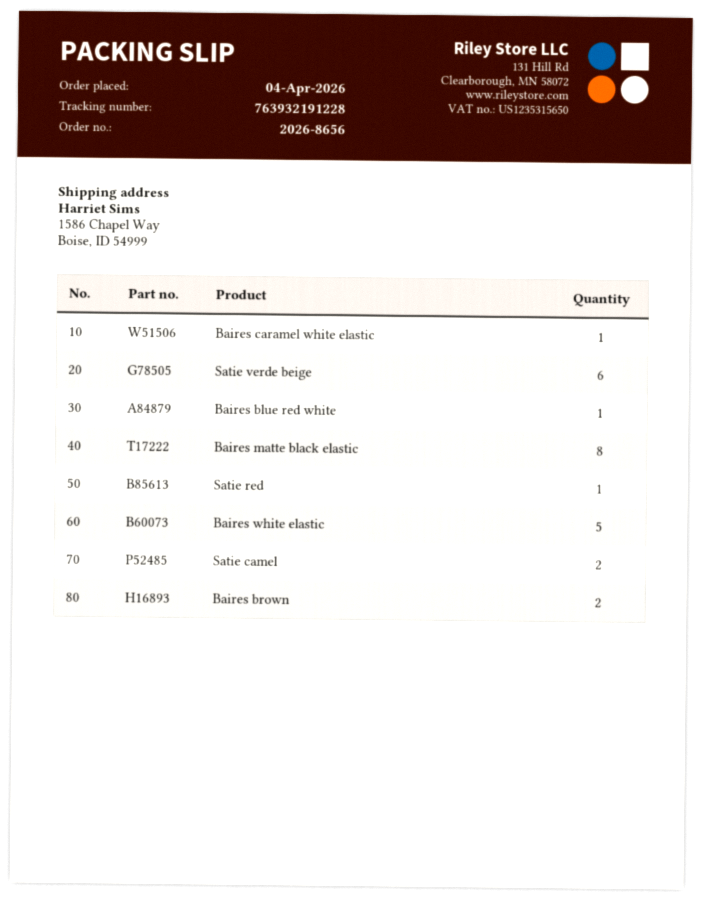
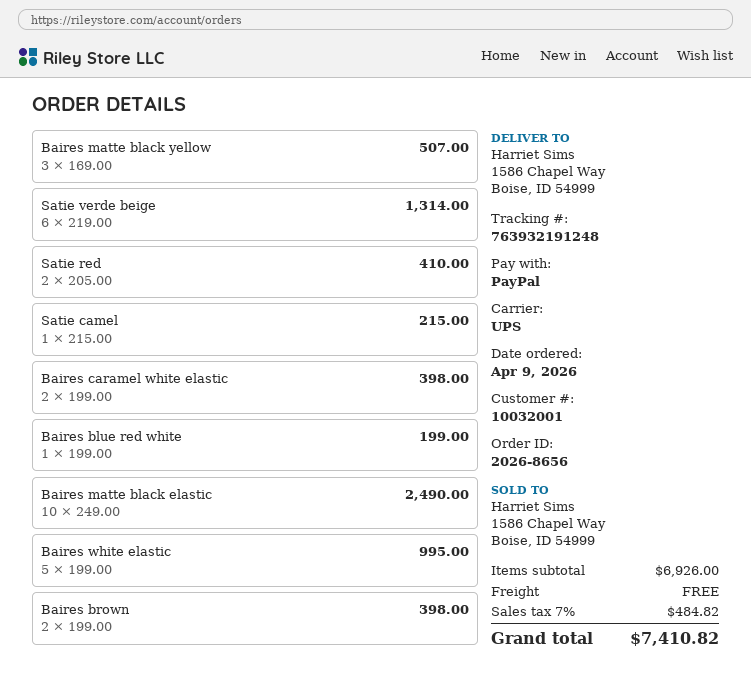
order date: 2026-04-04 -> 2026-04-09
tracking number: 763932191228 -> 763932191248
Baires caramel white elastic: 1 -> 2
Baires matte black elastic: 8 -> 10
Satie red: 1 -> 2
Satie camel: 2 -> 1
Baires matte black yellow: none -> 3

